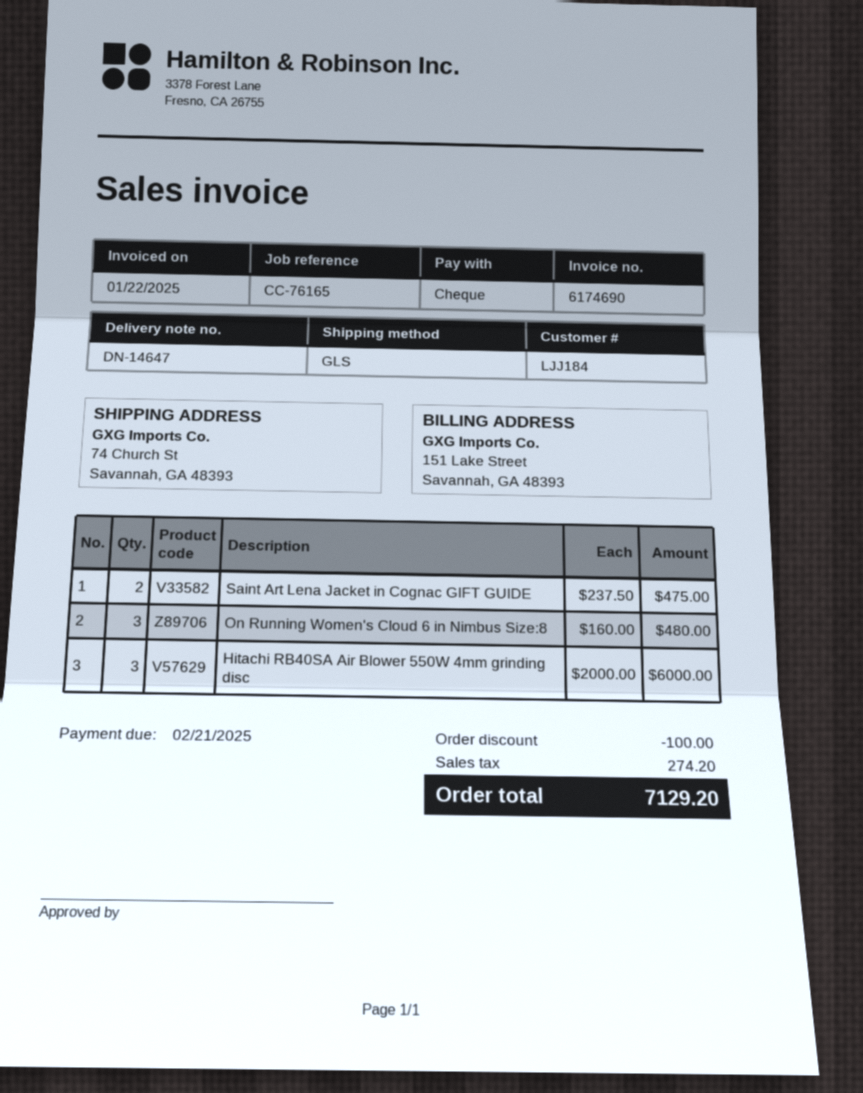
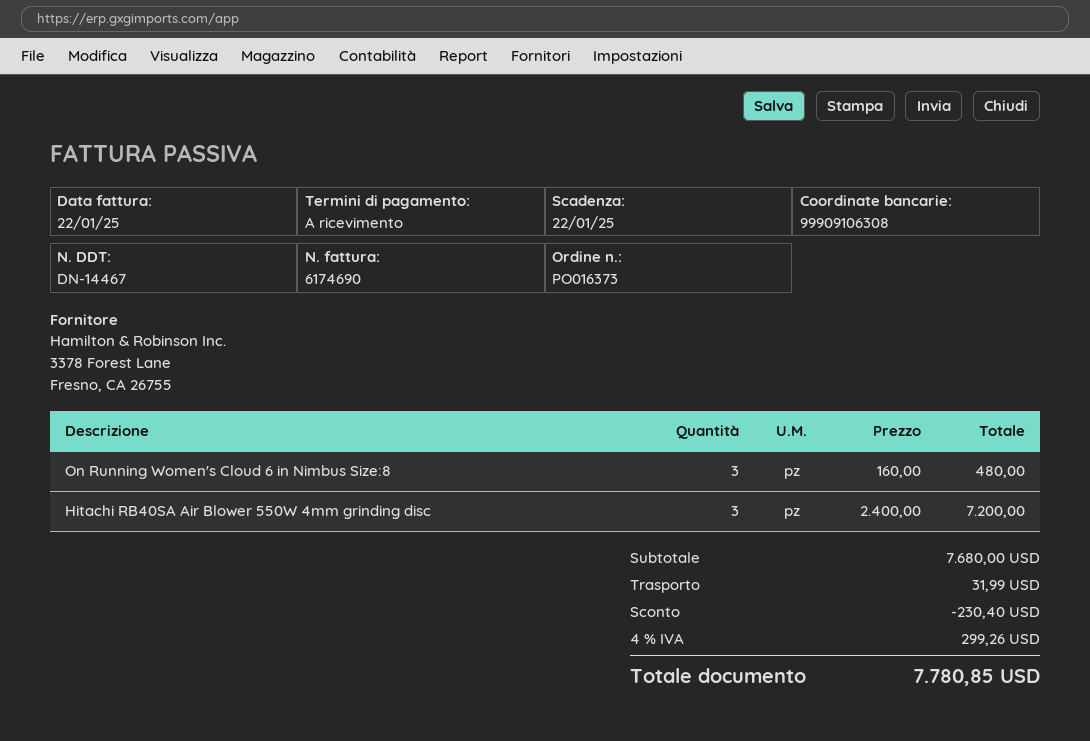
delivery note number: DN-14647 -> DN-14467
due date: 2025-02-21 -> 2025-01-22
Saint Art Lena Jacket in Cognac GIFT GUIDE: 2 x 237.50 = 475.00 -> none
Hitachi RB40SA Air Blower 550W 4mm grinding disc: 3 x 2000.00 = 6000.00 -> 3 x 2400.00 = 7200.00
discount: 100.00 -> 230.40
shipping: none -> 31.99
tax: 274.20 -> 299.26
total: 7129.20 -> 7780.85

